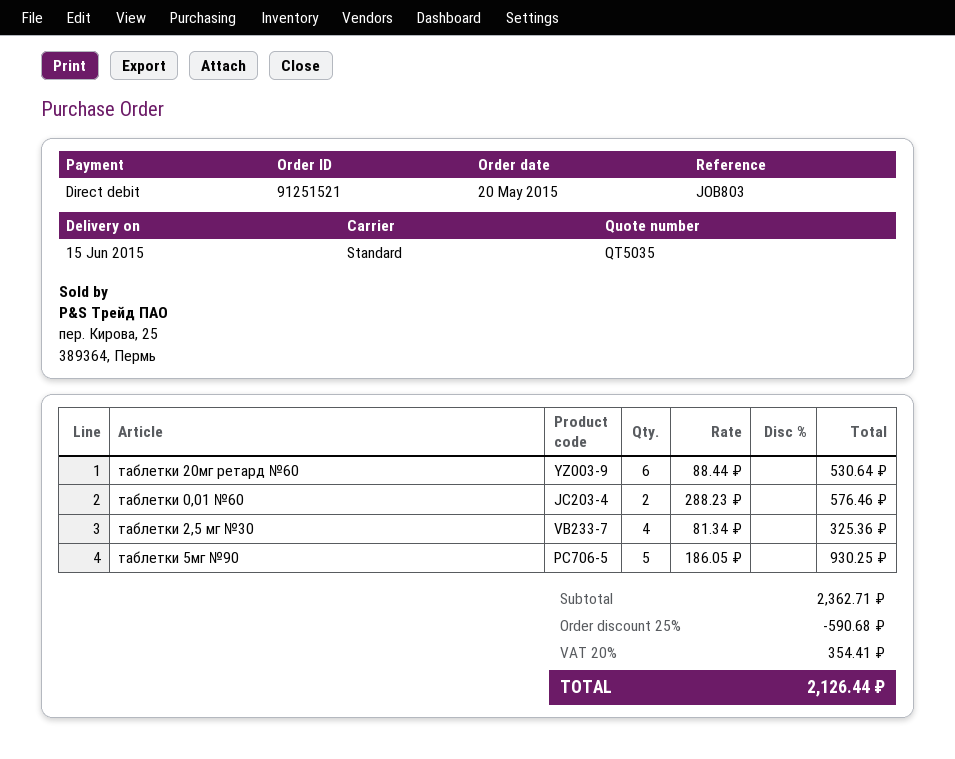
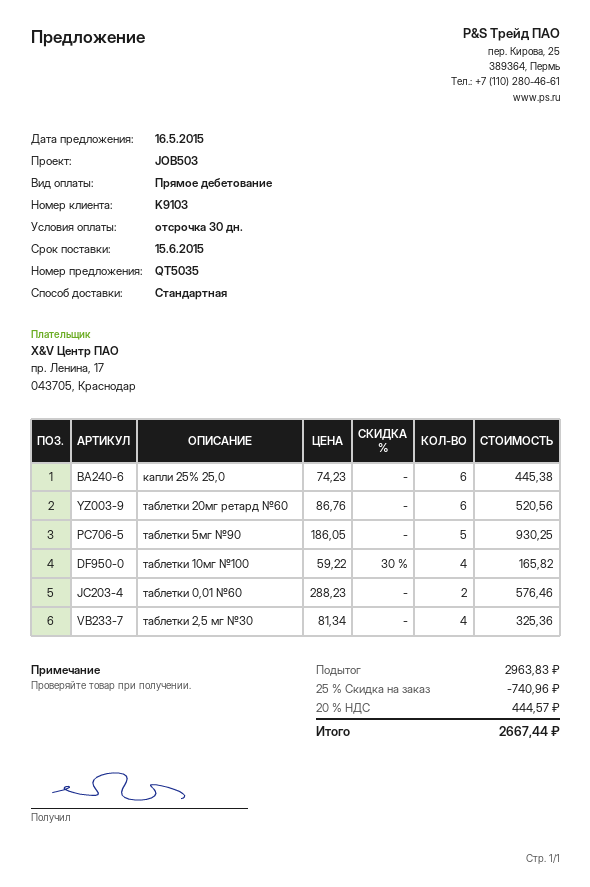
reference: JOB803 -> JOB503
таблетки 20мг ретард №60: 6 x 88.44 = 530.64 -> 6 x 86.76 = 520.56
капли 25% 25,0: none -> 6 x 74.23 = 445.38
таблетки 10мг №100: none -> 4 x 59.22 - 30% = 165.82
subtotal: 2362.71 -> 2963.83
discount: 25% = 590.68 -> 25% = 740.96
tax: 20% = 354.41 -> 20% = 444.57
total: 2126.44 -> 2667.44

